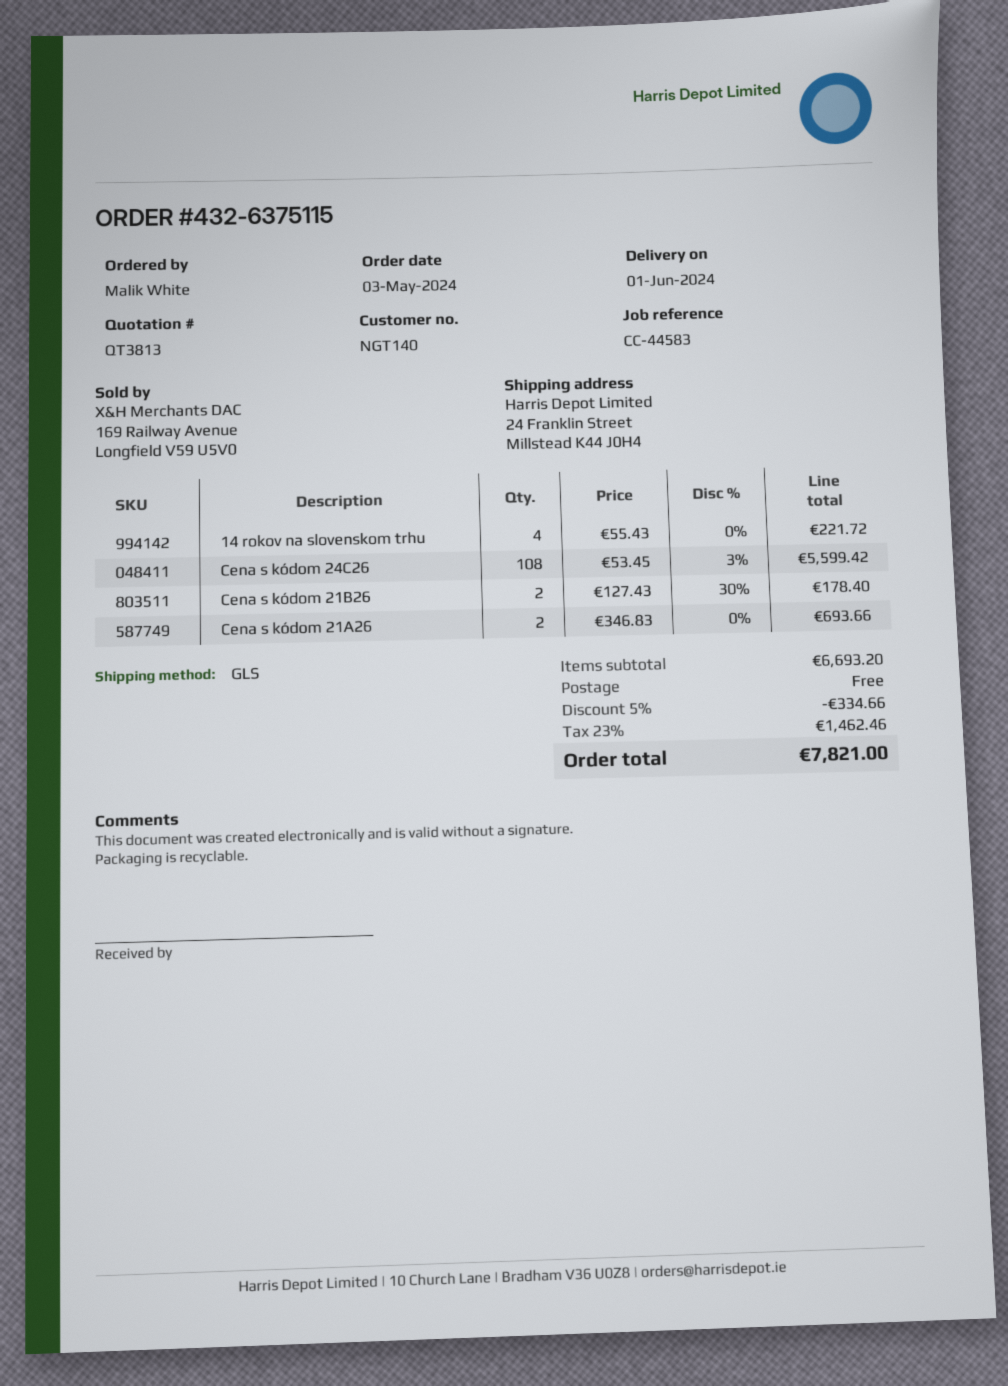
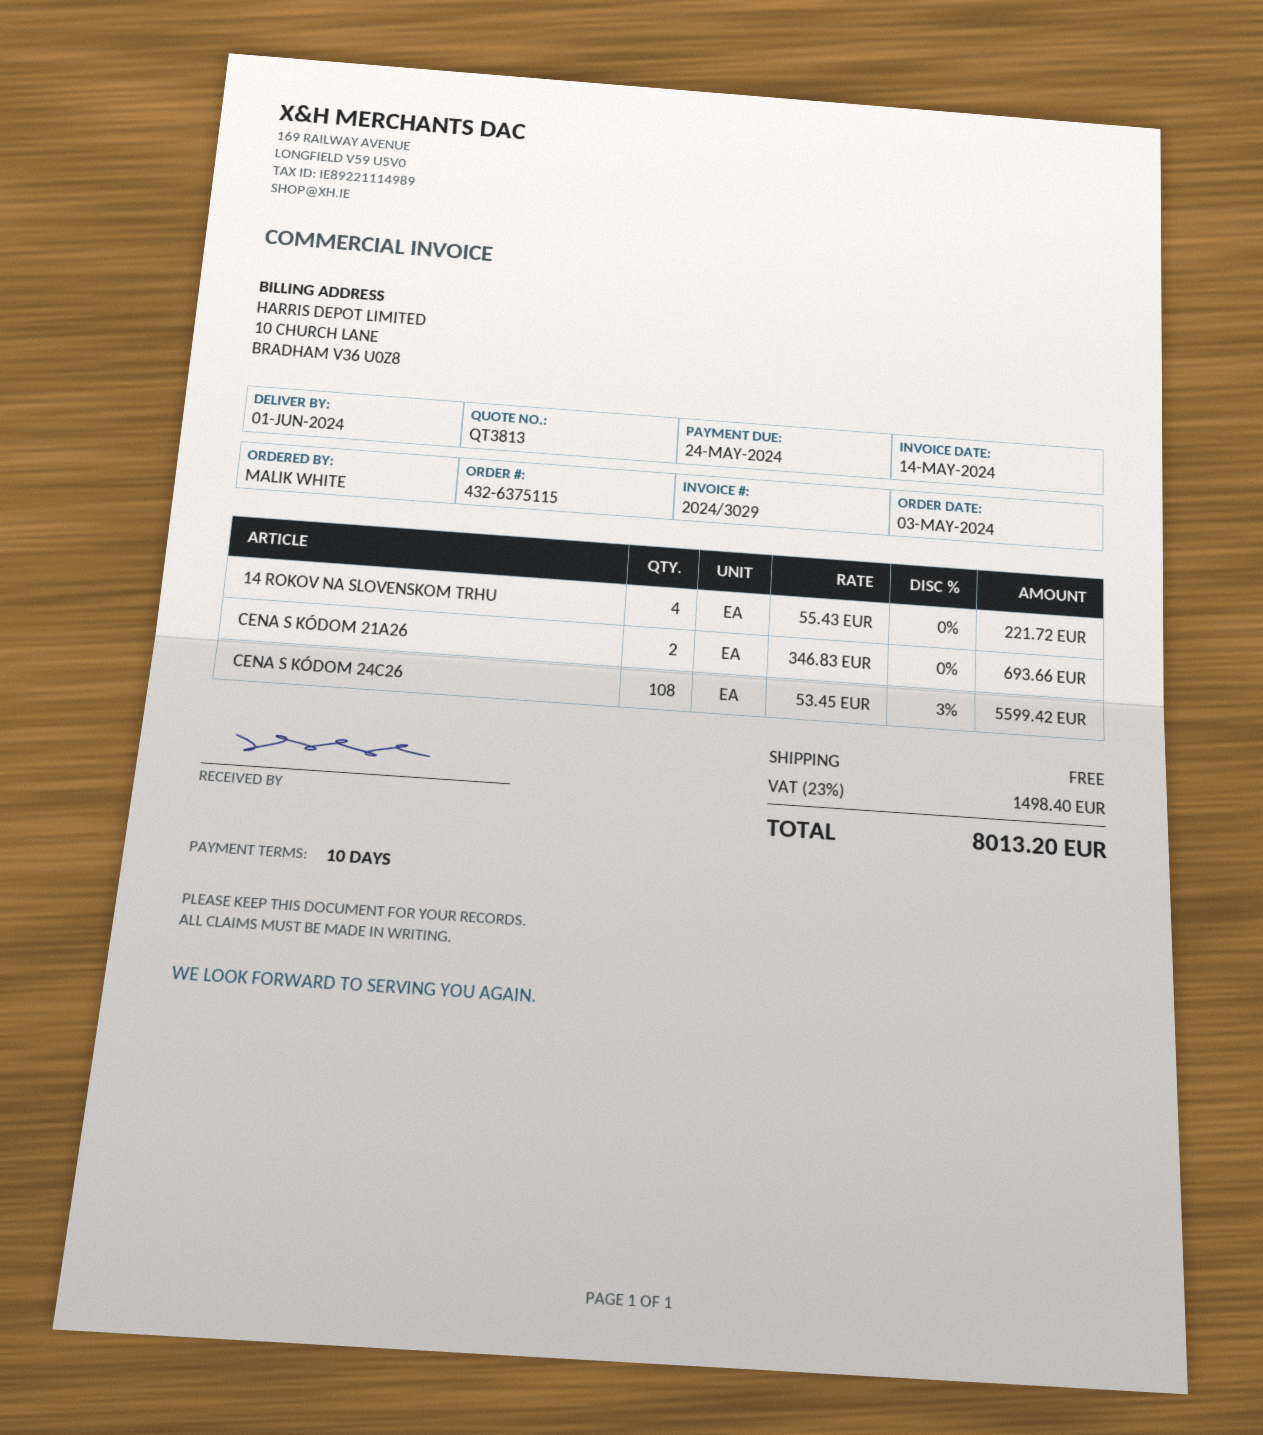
Cena s kódom 21B26: 2 x 127.43 - 30% = 178.40 -> none
discount: 5% = 334.66 -> none
tax: 23% = 1462.46 -> 23% = 1498.40
total: 7821.00 -> 8013.20

